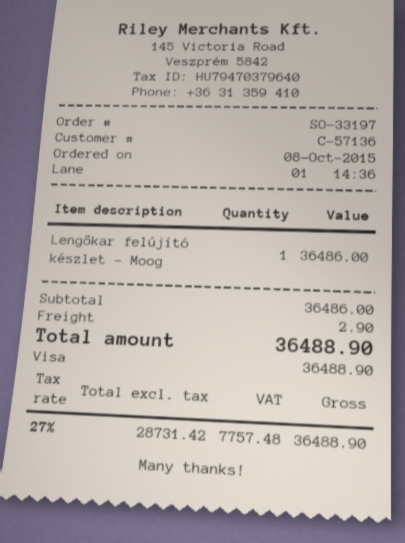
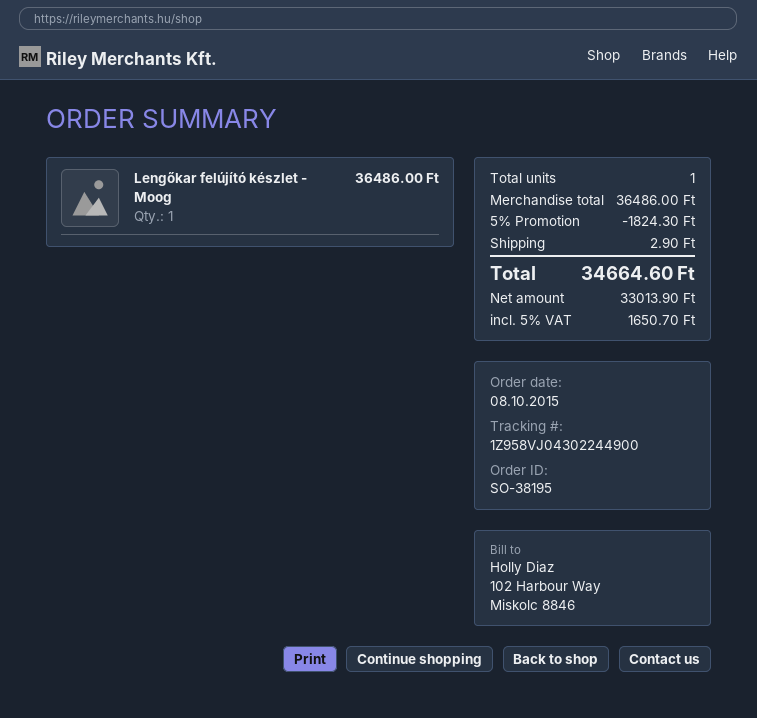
order number: SO-33197 -> SO-38195
discount: none -> 5% = 1824.30
net: 28731.42 -> 33013.90
tax: 27% = 7757.48 -> 5% = 1650.70
total: 36488.90 -> 34664.60

